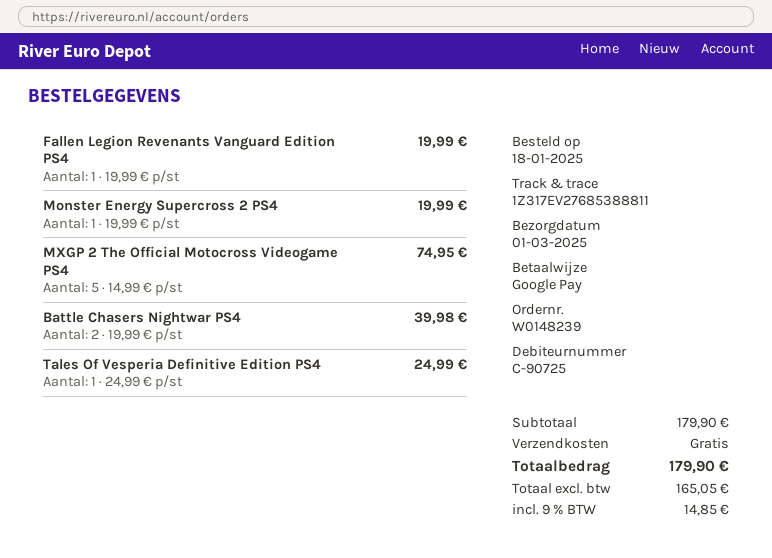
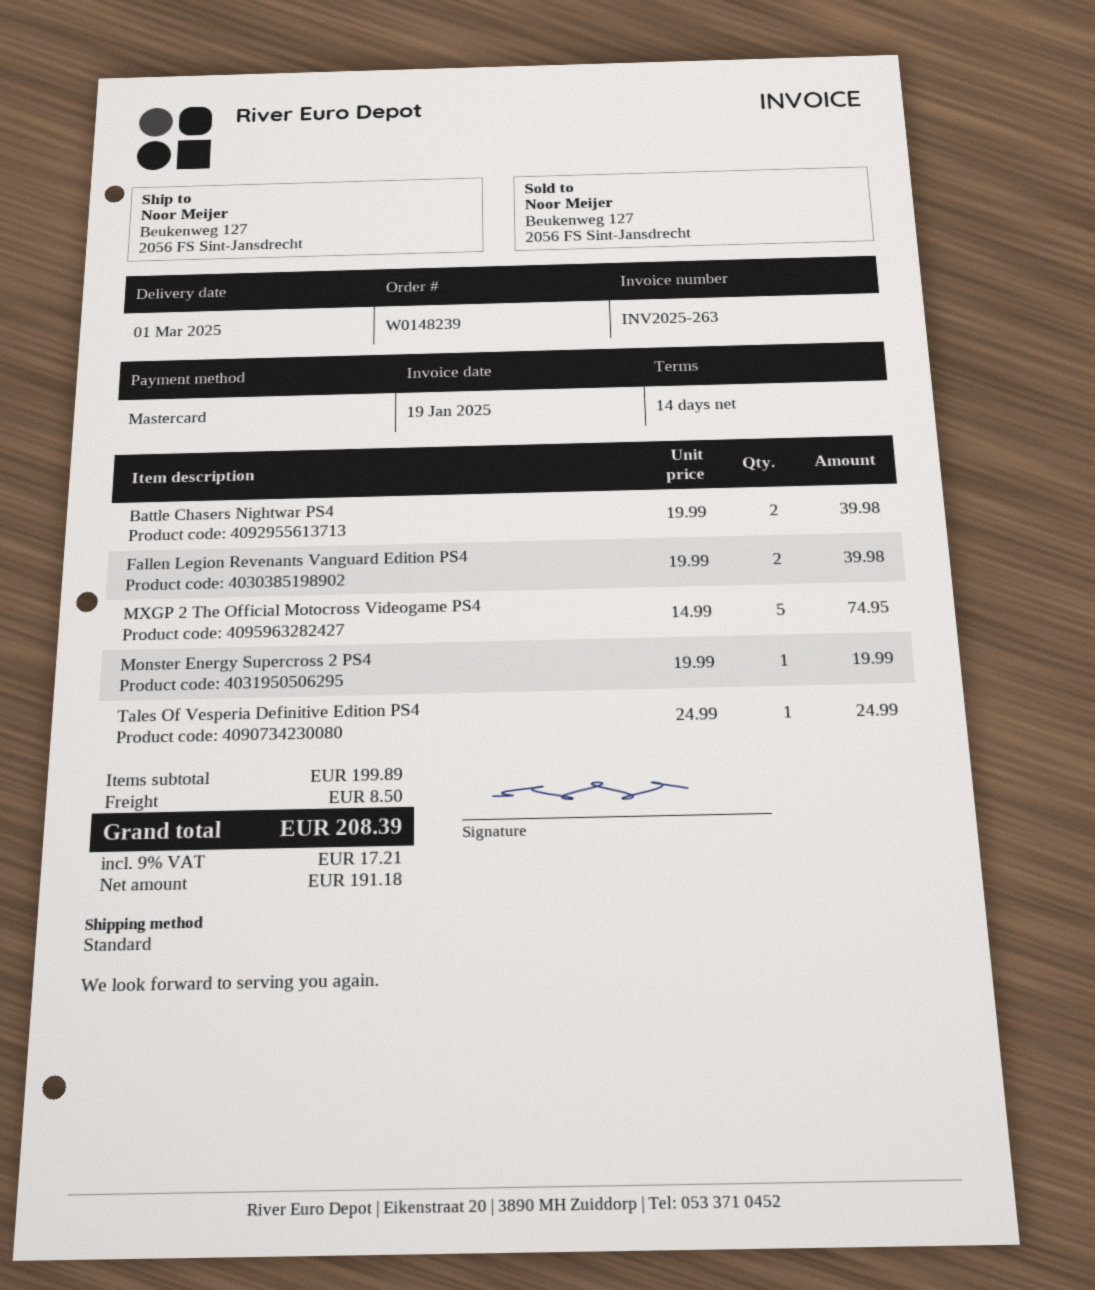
payment method: Google Pay -> Mastercard
Fallen Legion Revenants Vanguard Edition PS4: 1 x 19.99 = 19.99 -> 2 x 19.99 = 39.98
subtotal: 179.90 -> 199.89
shipping: 0.00 -> 8.50
net: 165.05 -> 191.18
tax: 9% = 14.85 -> 9% = 17.21
total: 179.90 -> 208.39

